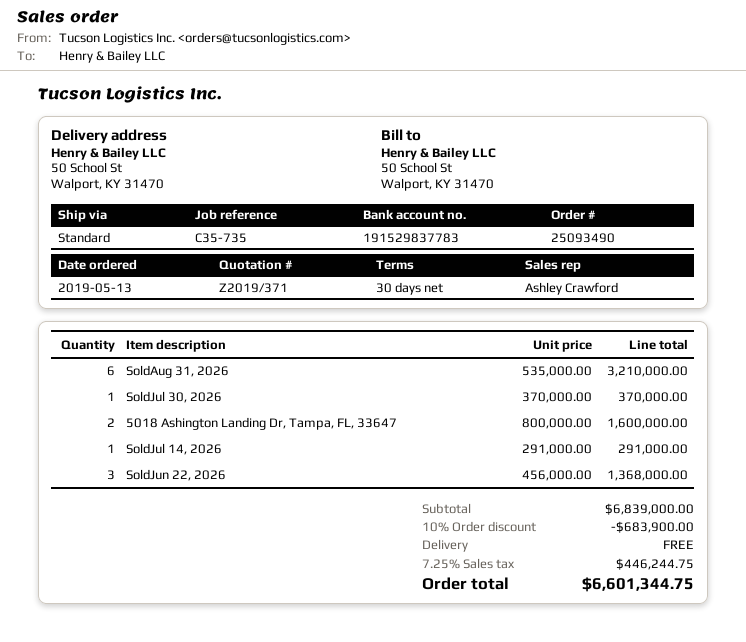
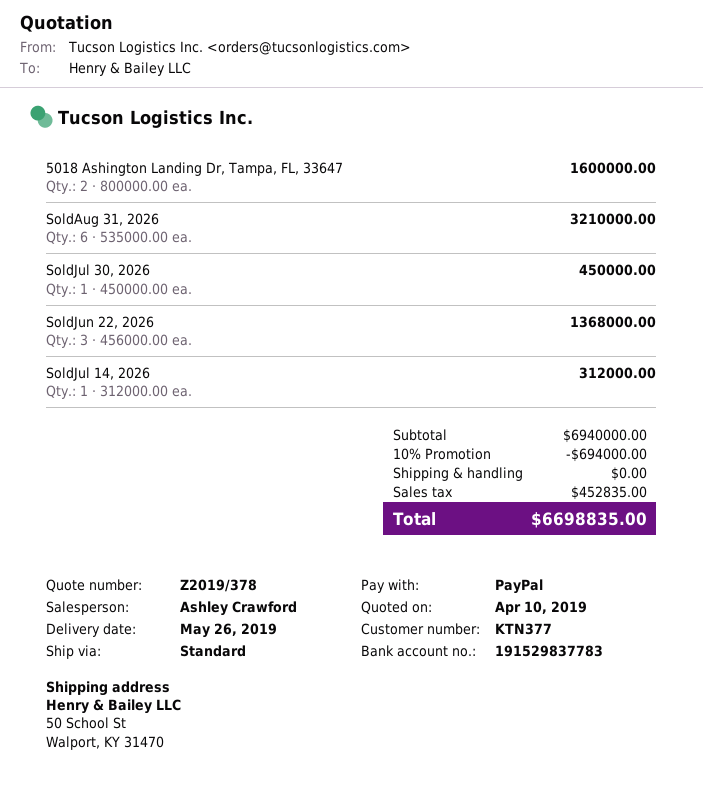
quote number: Z2019/371 -> Z2019/378
SoldJul 30, 2026: 1 x 370000.00 = 370000.00 -> 1 x 450000.00 = 450000.00
SoldJul 14, 2026: 1 x 291000.00 = 291000.00 -> 1 x 312000.00 = 312000.00
subtotal: 6839000.00 -> 6940000.00
discount: 10% = 683900.00 -> 10% = 694000.00
tax: 446244.75 -> 452835.00
total: 6601344.75 -> 6698835.00

